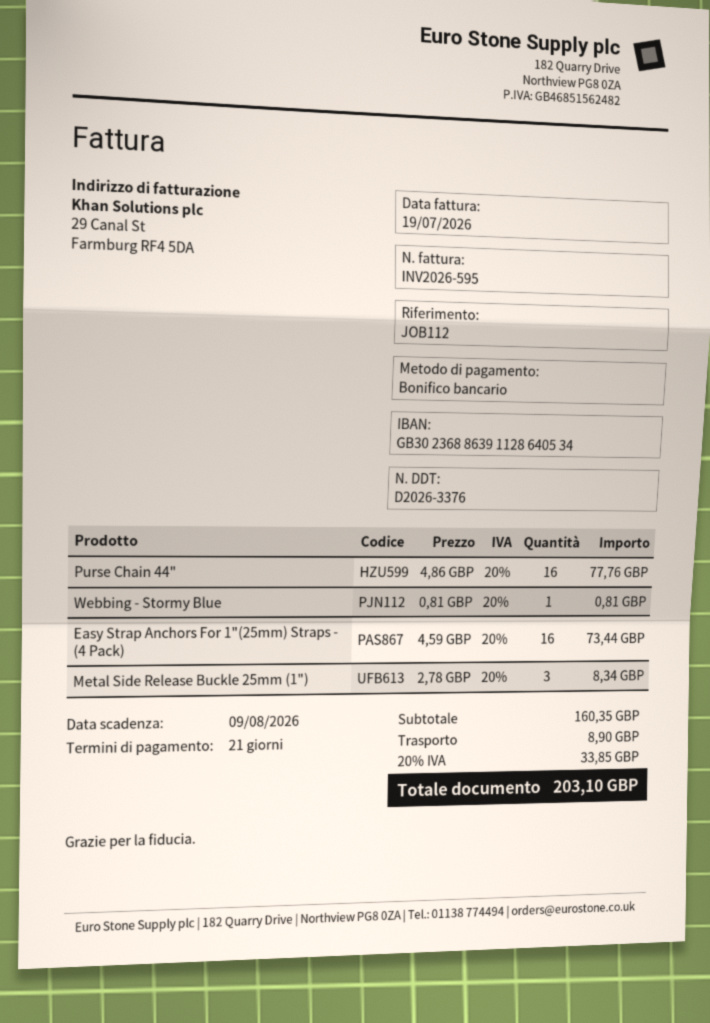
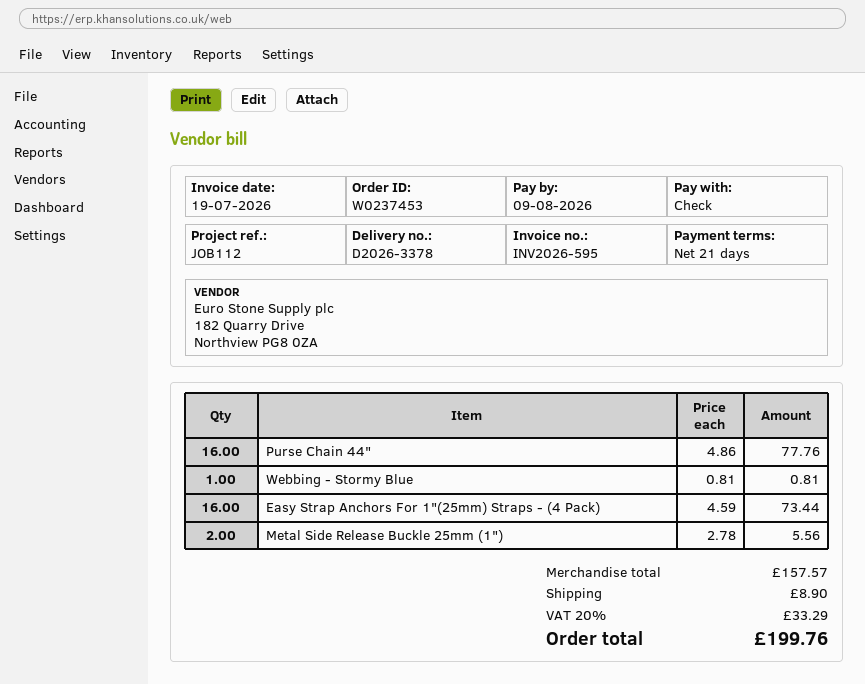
delivery note number: D2026-3376 -> D2026-3378
payment method: bank transfer -> cheque
Metal Side Release Buckle 25mm (1"): 3 x 2.78 = 8.34 -> 2 x 2.78 = 5.56
subtotal: 160.35 -> 157.57
tax: 20% = 33.85 -> 20% = 33.29
total: 203.10 -> 199.76

